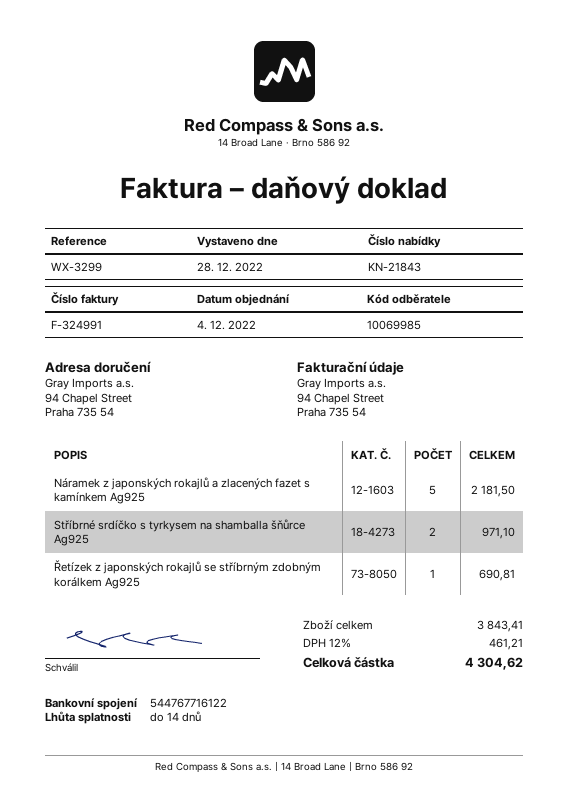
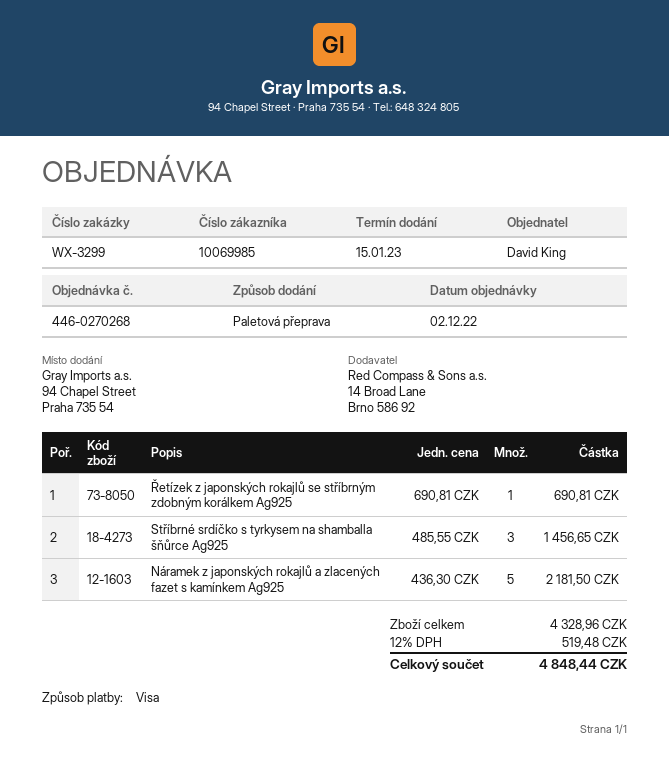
order date: 2022-12-04 -> 2022-12-02
Stříbrné srdíčko s tyrkysem na shamballa šňůrce Ag925: 2 for 971.10 -> 3 for 1456.65
subtotal: 3843.41 -> 4328.96
tax: 12% = 461.21 -> 12% = 519.48
total: 4304.62 -> 4848.44

